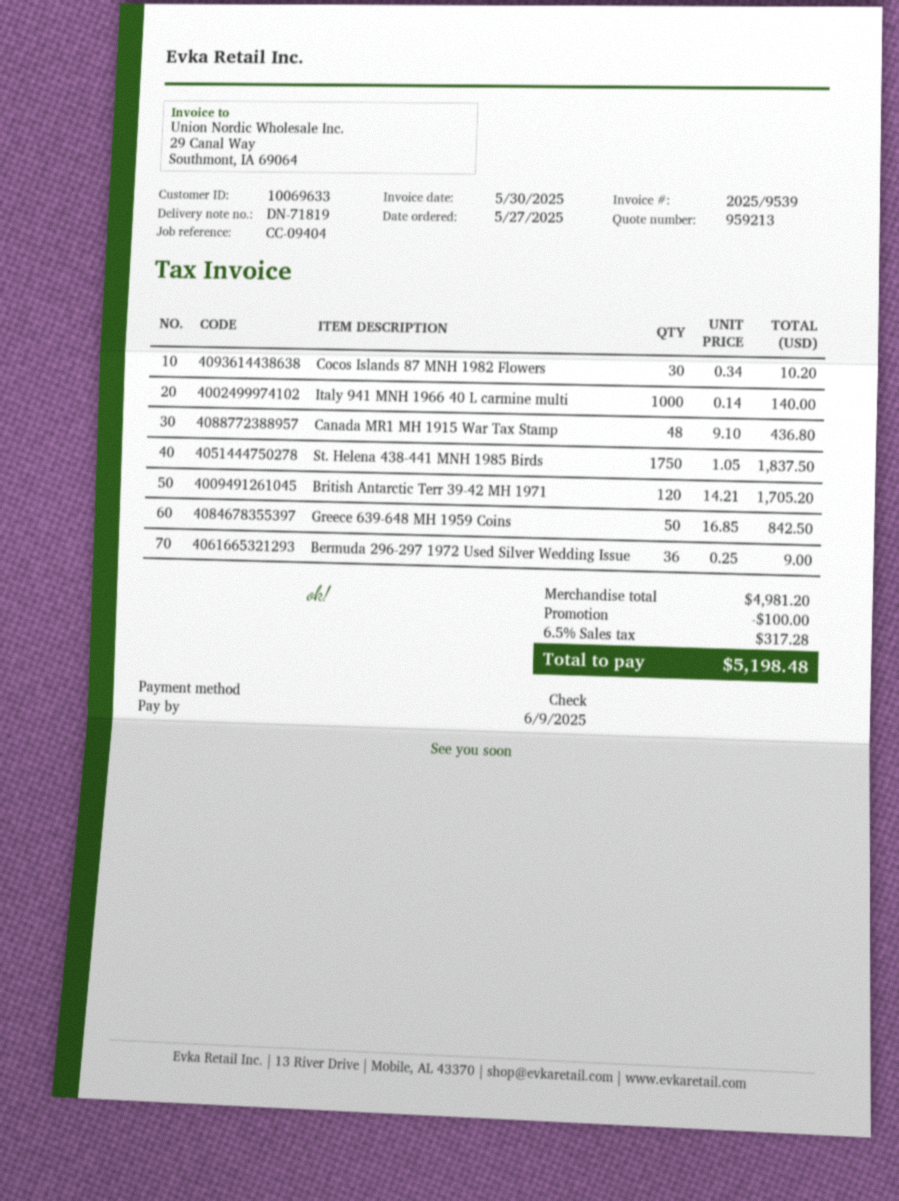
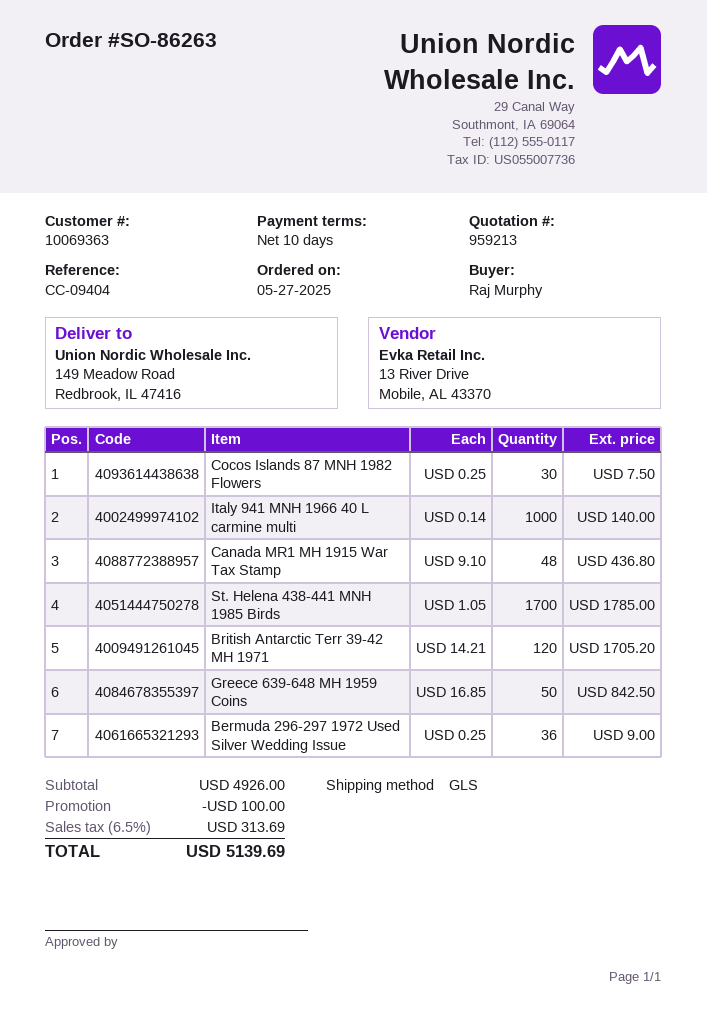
customer number: 10069633 -> 10069363
Cocos Islands 87 MNH 1982 Flowers: 30 x 0.34 = 10.20 -> 30 x 0.25 = 7.50
St. Helena 438-441 MNH 1985 Birds: 1750 x 1.05 = 1837.50 -> 1700 x 1.05 = 1785.00
subtotal: 4981.20 -> 4926.00
tax: 6.5% = 317.28 -> 6.5% = 313.69
total: 5198.48 -> 5139.69

